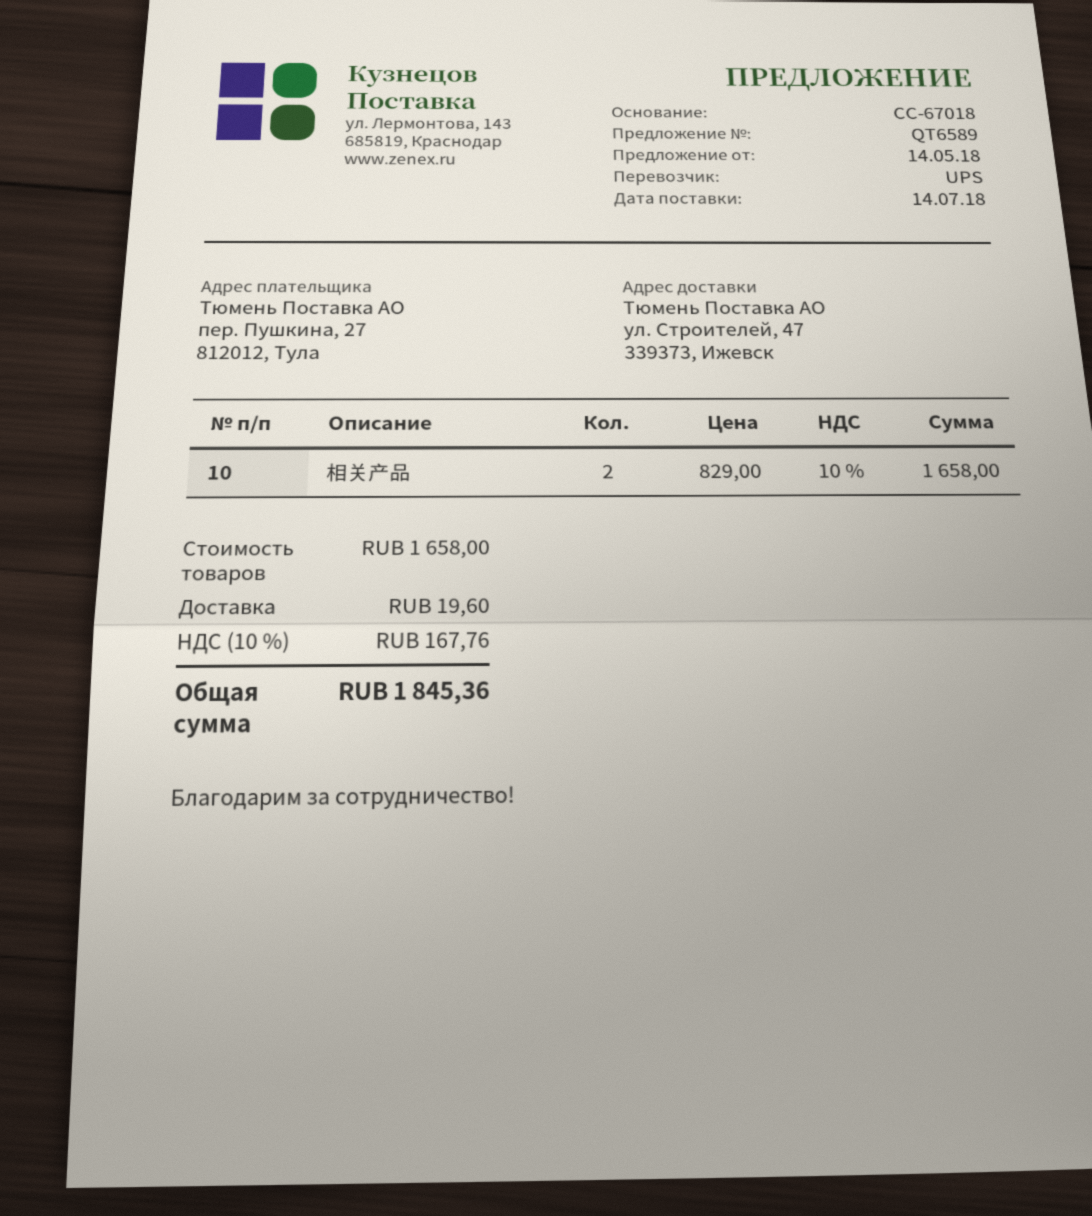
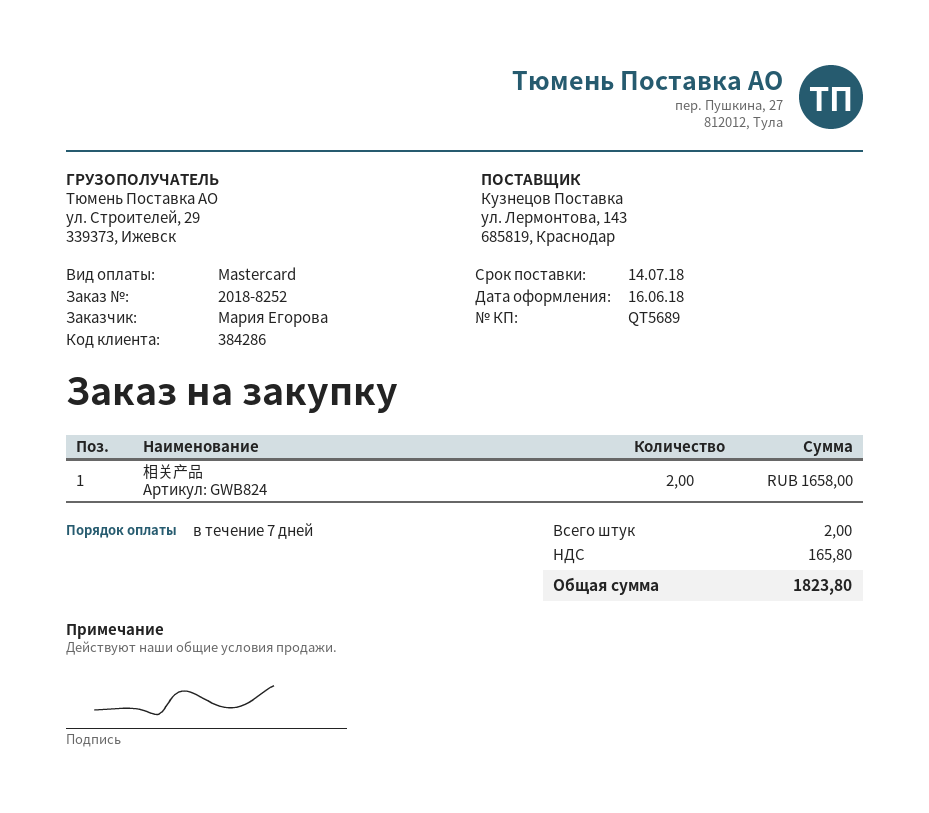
quote number: QT6589 -> QT5689
ship to: ул. Строителей, 47, 339373, Ижевск -> ул. Строителей, 29, 339373, Ижевск
shipping: 19.60 -> none
tax: 167.76 -> 165.80
total: 1845.36 -> 1823.80

